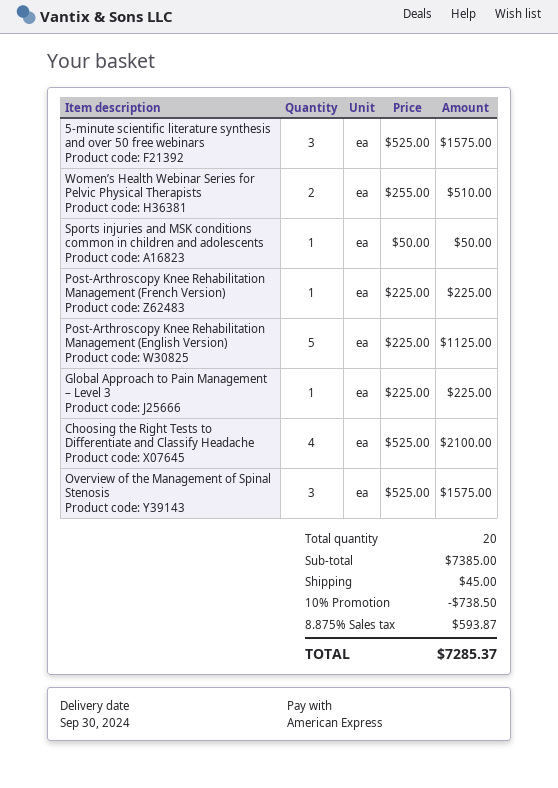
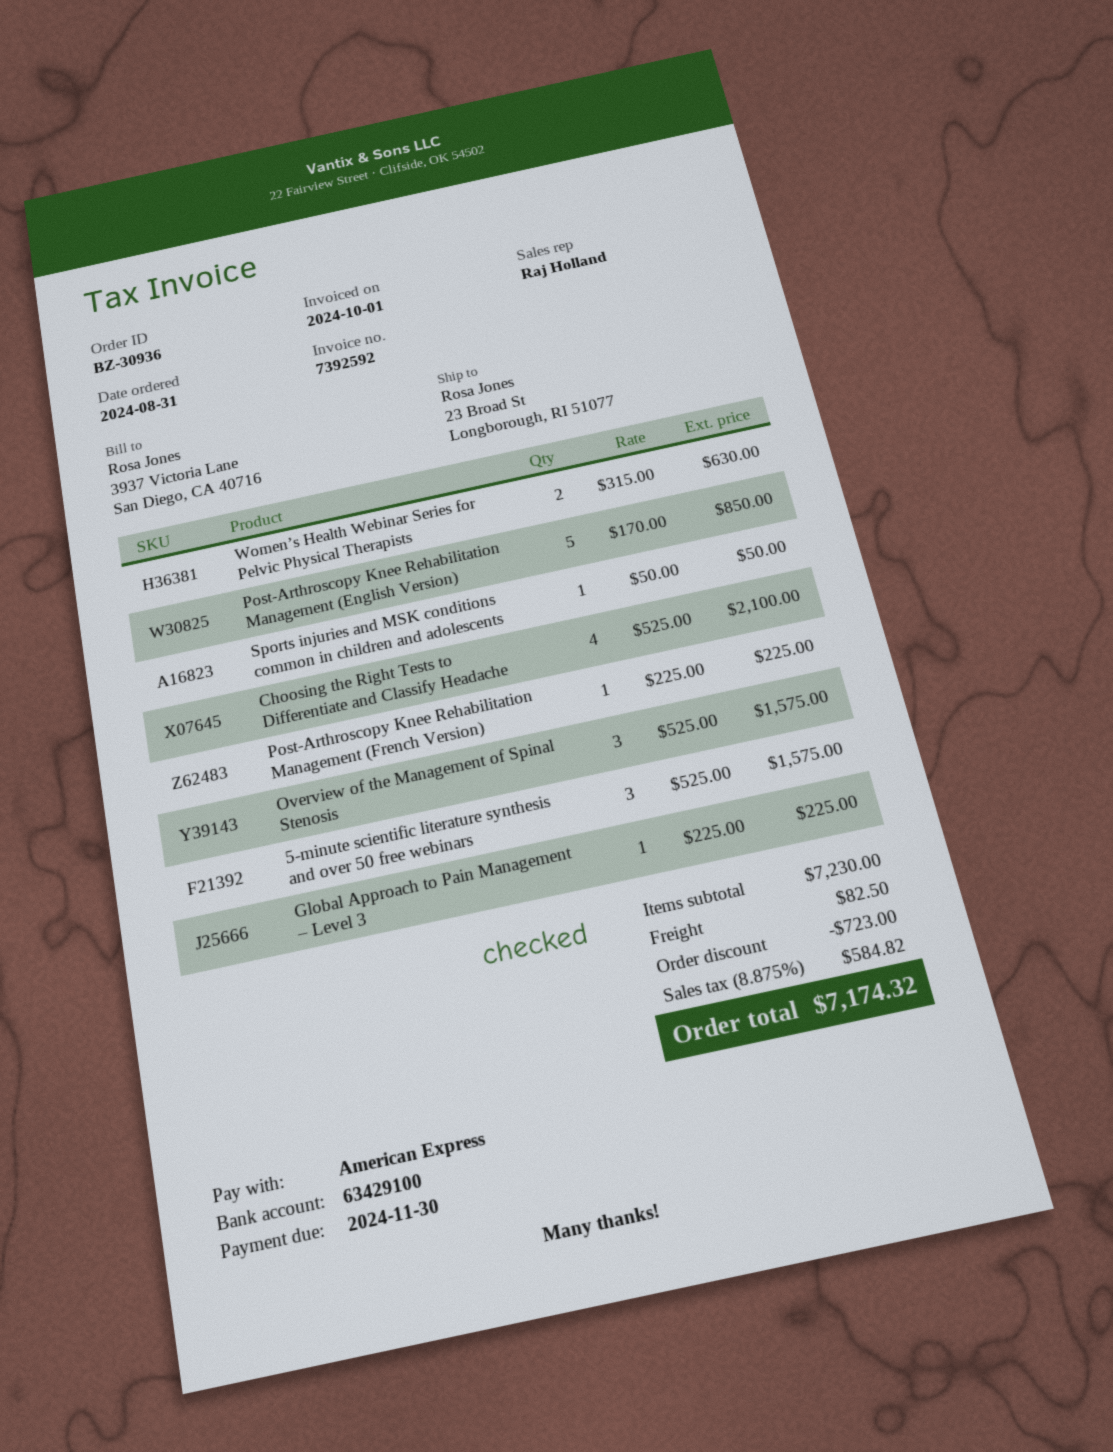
Women’s Health Webinar Series for Pelvic Physical Therapists: 2 x 255.00 = 510.00 -> 2 x 315.00 = 630.00
Post-Arthroscopy Knee Rehabilitation Management (English Version): 5 x 225.00 = 1125.00 -> 5 x 170.00 = 850.00
subtotal: 7385.00 -> 7230.00
discount: 738.50 -> 723.00
shipping: 45.00 -> 82.50
tax: 8.875% = 593.87 -> 8.875% = 584.82
total: 7285.37 -> 7174.32

